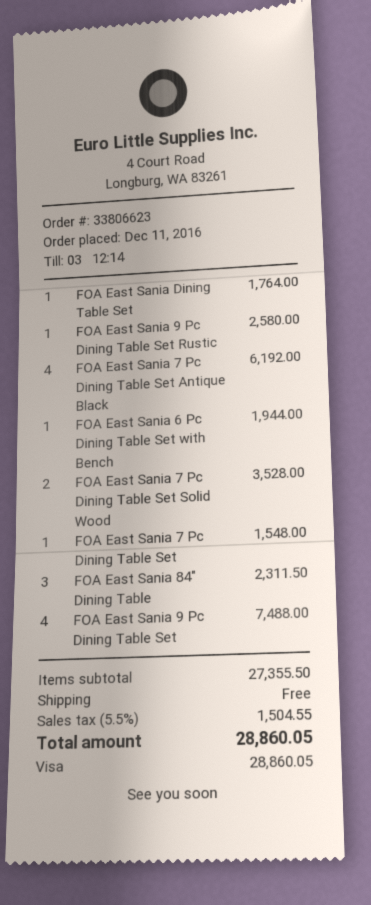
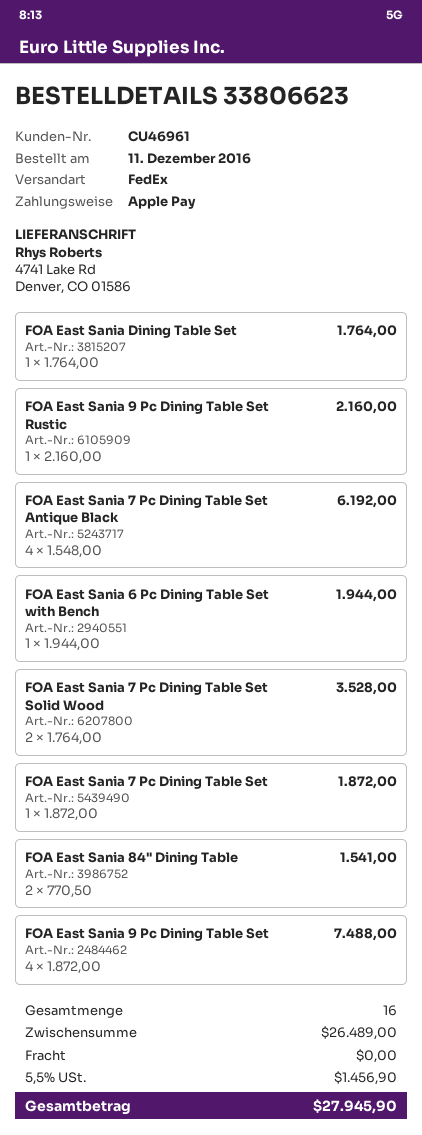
payment method: Visa -> Apple Pay
FOA East Sania 9 Pc Dining Table Set Rustic: 1 for 2580.00 -> 1 for 2160.00
FOA East Sania 7 Pc Dining Table Set: 1 for 1548.00 -> 1 for 1872.00
FOA East Sania 84" Dining Table: 3 for 2311.50 -> 2 for 1541.00
subtotal: 27355.50 -> 26489.00
tax: 5.5% = 1504.55 -> 5.5% = 1456.90
total: 28860.05 -> 27945.90

